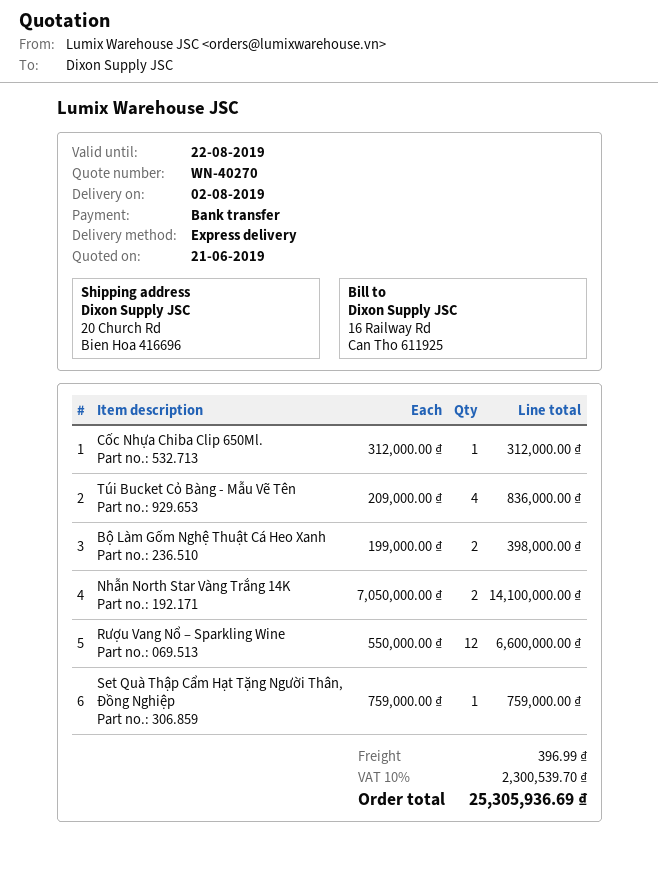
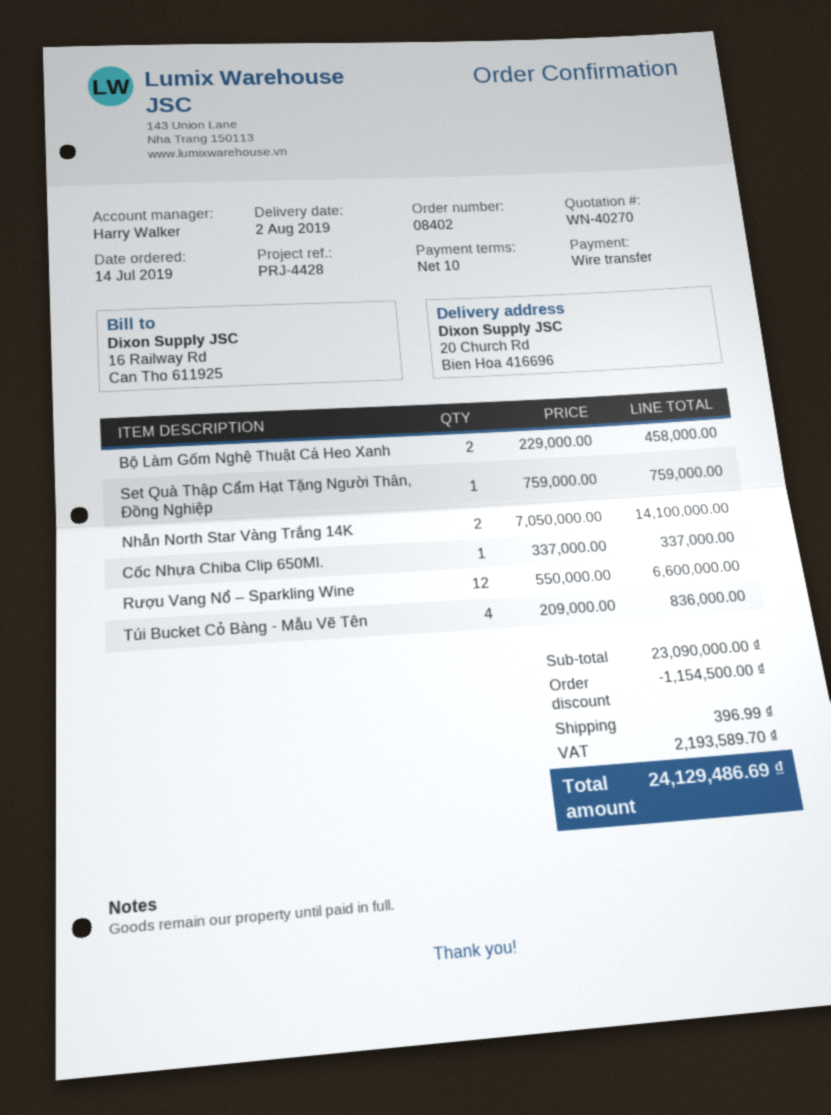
Cốc Nhựa Chiba Clip 650Ml.: 1 x 312000.00 = 312000.00 -> 1 x 337000.00 = 337000.00
Bộ Làm Gốm Nghệ Thuật Cá Heo Xanh: 2 x 199000.00 = 398000.00 -> 2 x 229000.00 = 458000.00
discount: none -> 1154500.00
tax: 2300539.70 -> 2193589.70
total: 25305936.69 -> 24129486.69

